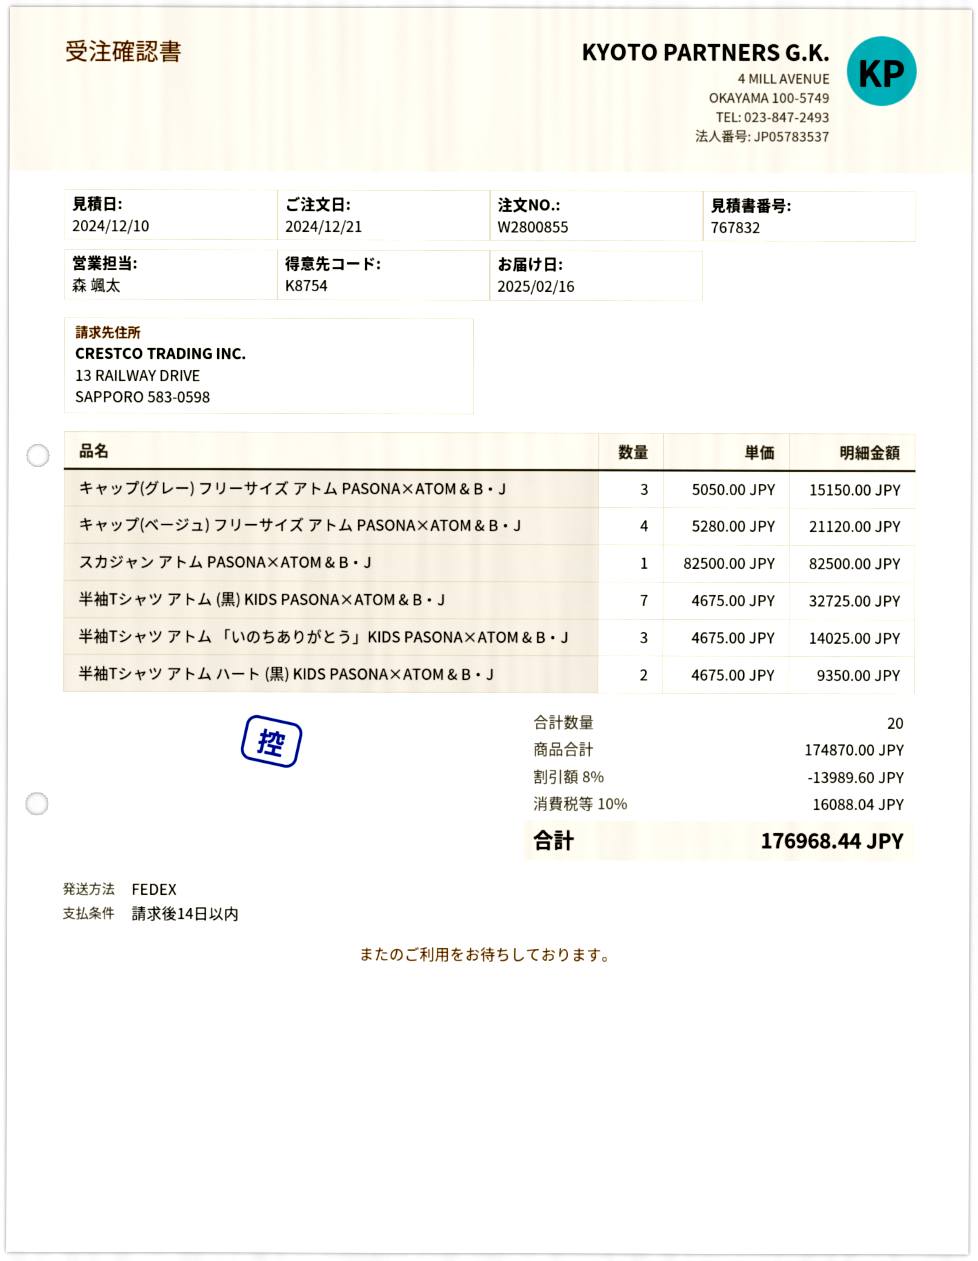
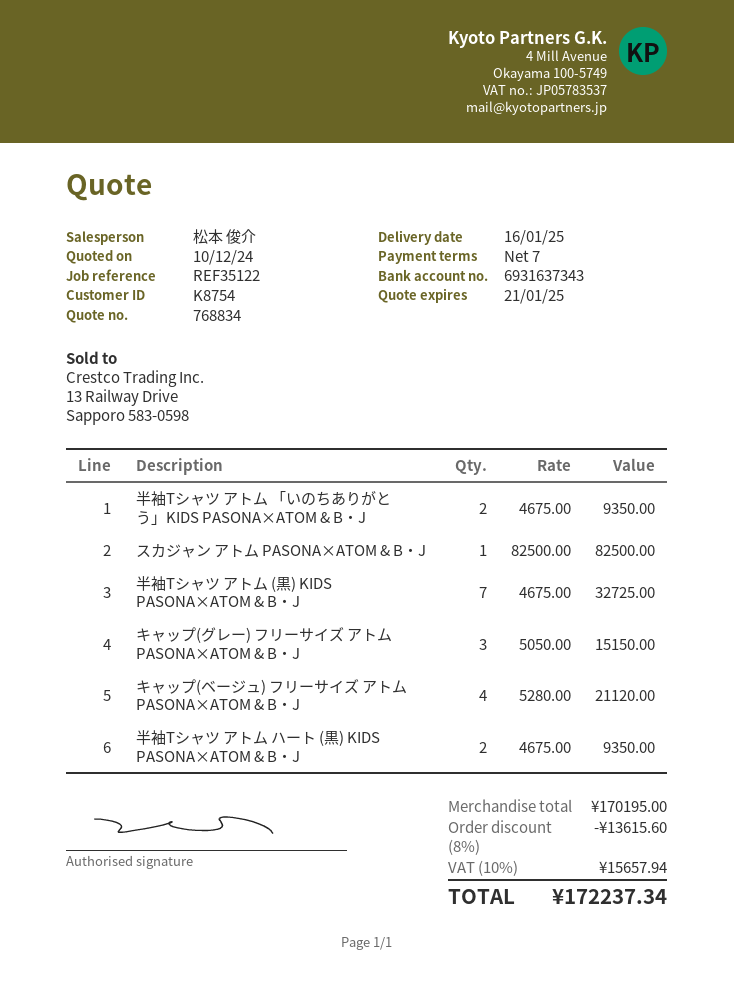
quote number: 767832 -> 768834
delivery date: 2025-02-16 -> 2025-01-16
payment terms: 14 days -> 7 days
sales rep: 森 颯太 -> 松本 俊介
半袖Tシャツ アトム 「いのちありがとう」KIDS PASONA×ATOM & B・J: 3 x 4675.00 = 14025.00 -> 2 x 4675.00 = 9350.00
subtotal: 174870.00 -> 170195.00
discount: 8% = 13989.60 -> 8% = 13615.60
tax: 10% = 16088.04 -> 10% = 15657.94
total: 176968.44 -> 172237.34

